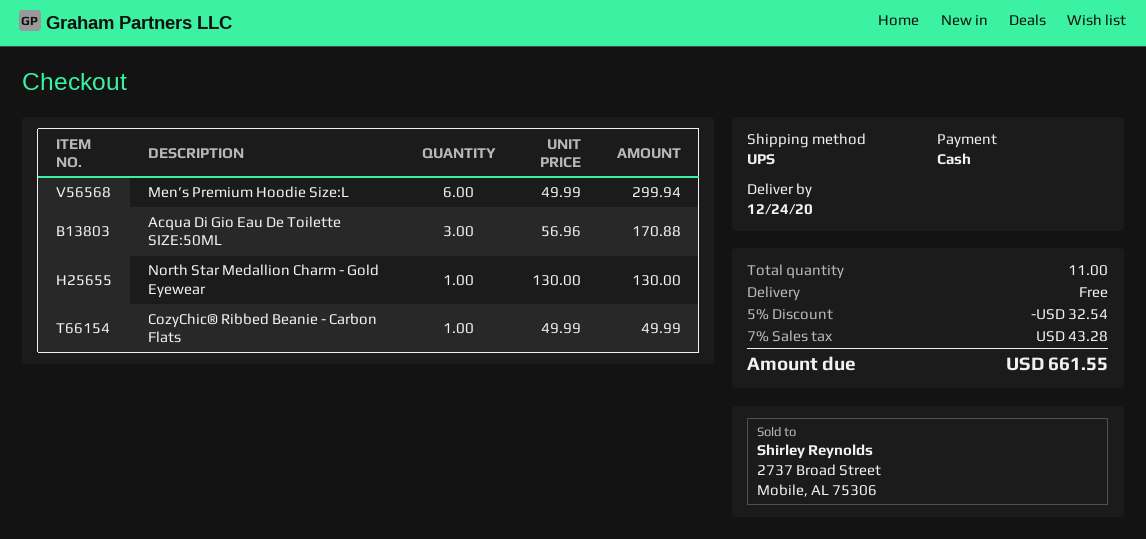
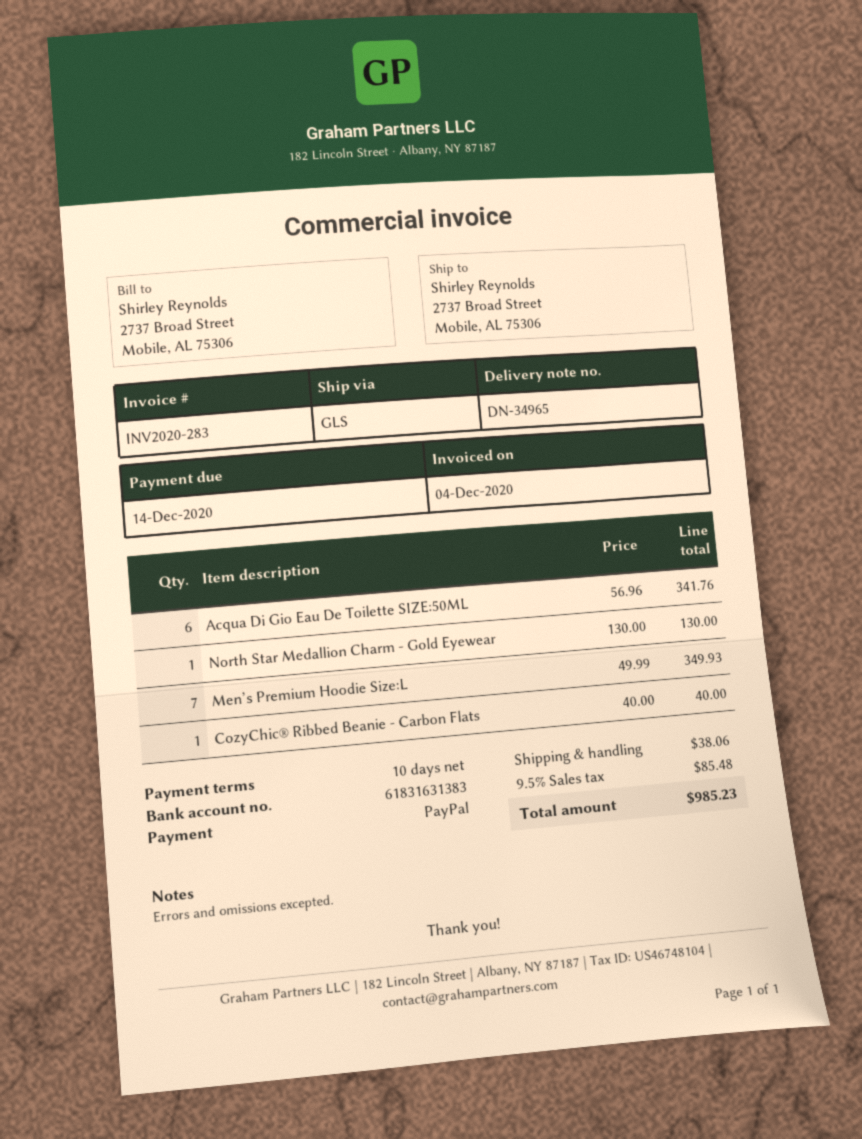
payment method: cash -> PayPal
shipping method: UPS -> GLS
Men’s Premium Hoodie Size:L: 6 x 49.99 = 299.94 -> 7 x 49.99 = 349.93
Acqua Di Gio Eau De Toilette SIZE:50ML: 3 x 56.96 = 170.88 -> 6 x 56.96 = 341.76
CozyChic® Ribbed Beanie - Carbon Flats: 1 x 49.99 = 49.99 -> 1 x 40.00 = 40.00
discount: 5% = 32.54 -> none
shipping: 0.00 -> 38.06
tax: 7% = 43.28 -> 9.5% = 85.48
total: 661.55 -> 985.23

